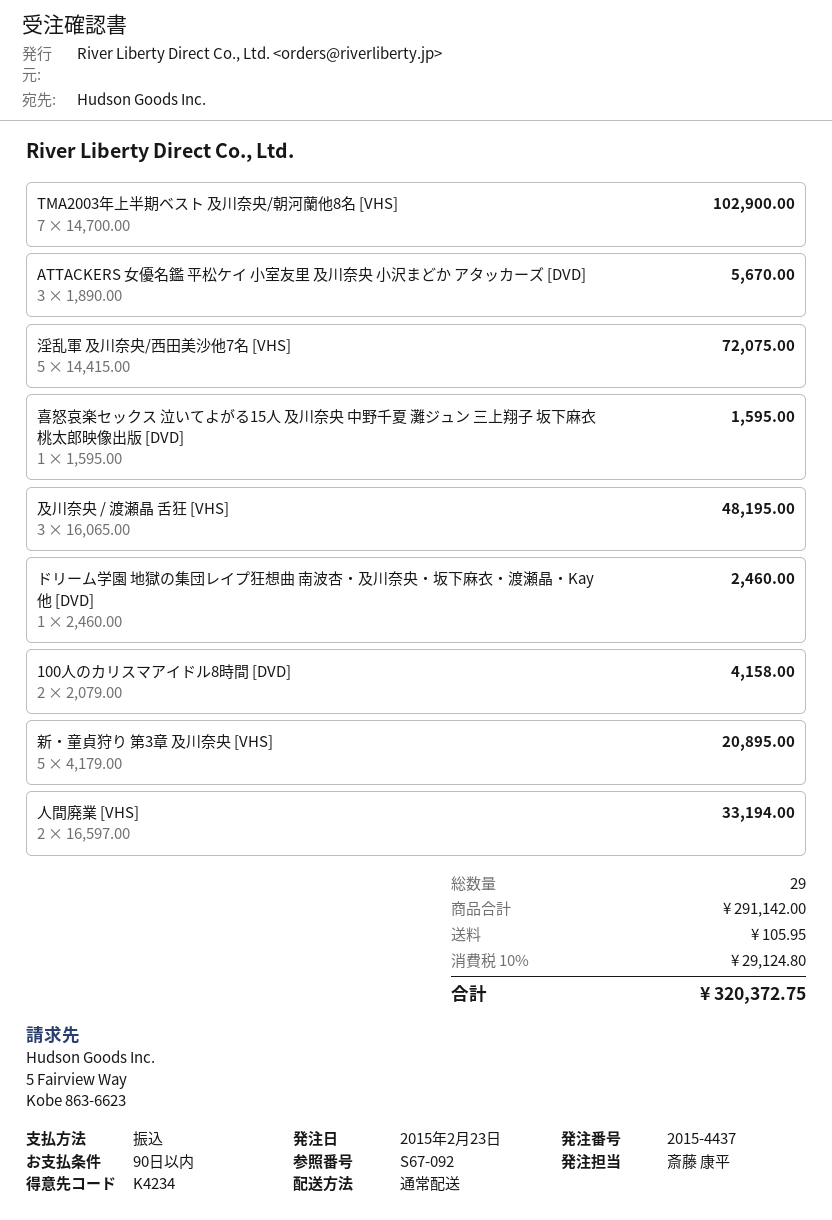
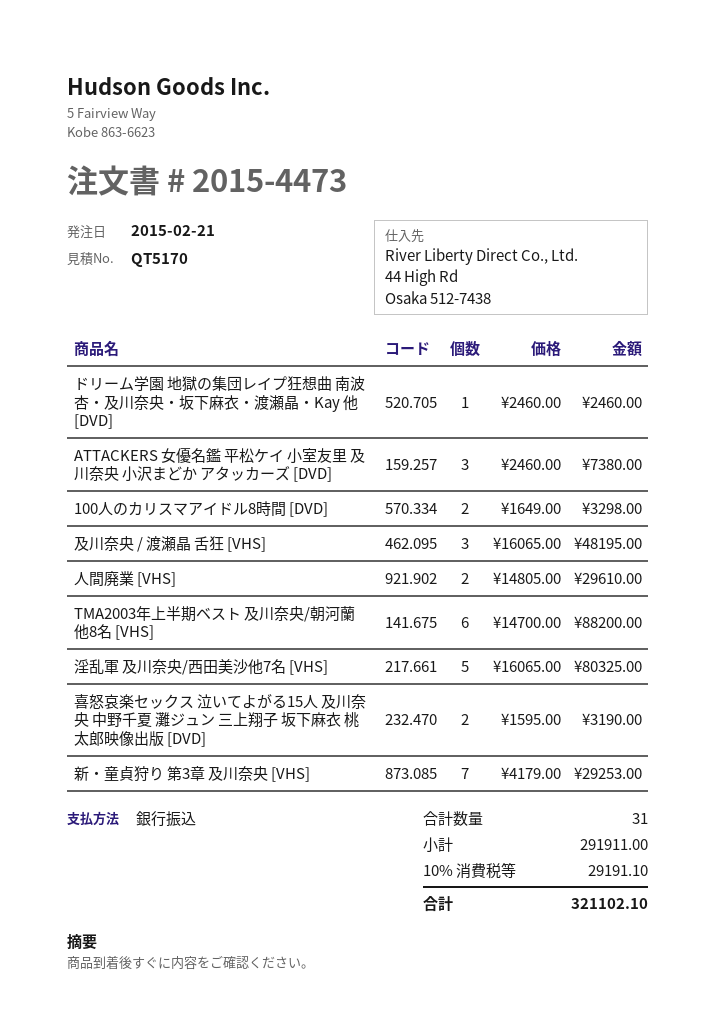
order number: 2015-4437 -> 2015-4473
order date: 2015-02-23 -> 2015-02-21
TMA2003年上半期ベスト 及川奈央/朝河蘭他8名 [VHS]: 7 x 14700.00 = 102900.00 -> 6 x 14700.00 = 88200.00
ATTACKERS 女優名鑑 平松ケイ 小室友里 及川奈央 小沢まどか アタッカーズ [DVD]: 3 x 1890.00 = 5670.00 -> 3 x 2460.00 = 7380.00
淫乱軍 及川奈央/西田美沙他7名 [VHS]: 5 x 14415.00 = 72075.00 -> 5 x 16065.00 = 80325.00
喜怒哀楽セックス 泣いてよがる15人 及川奈央 中野千夏 灘ジュン 三上翔子 坂下麻衣 桃太郎映像出版 [DVD]: 1 x 1595.00 = 1595.00 -> 2 x 1595.00 = 3190.00
100人のカリスマアイドル8時間 [DVD]: 2 x 2079.00 = 4158.00 -> 2 x 1649.00 = 3298.00
新・童貞狩り 第3章 及川奈央 [VHS]: 5 x 4179.00 = 20895.00 -> 7 x 4179.00 = 29253.00
人間廃業 [VHS]: 2 x 16597.00 = 33194.00 -> 2 x 14805.00 = 29610.00
total quantity: 29 -> 31
subtotal: 291142.00 -> 291911.00
shipping: 105.95 -> none
tax: 10% = 29124.80 -> 10% = 29191.10
total: 320372.75 -> 321102.10

